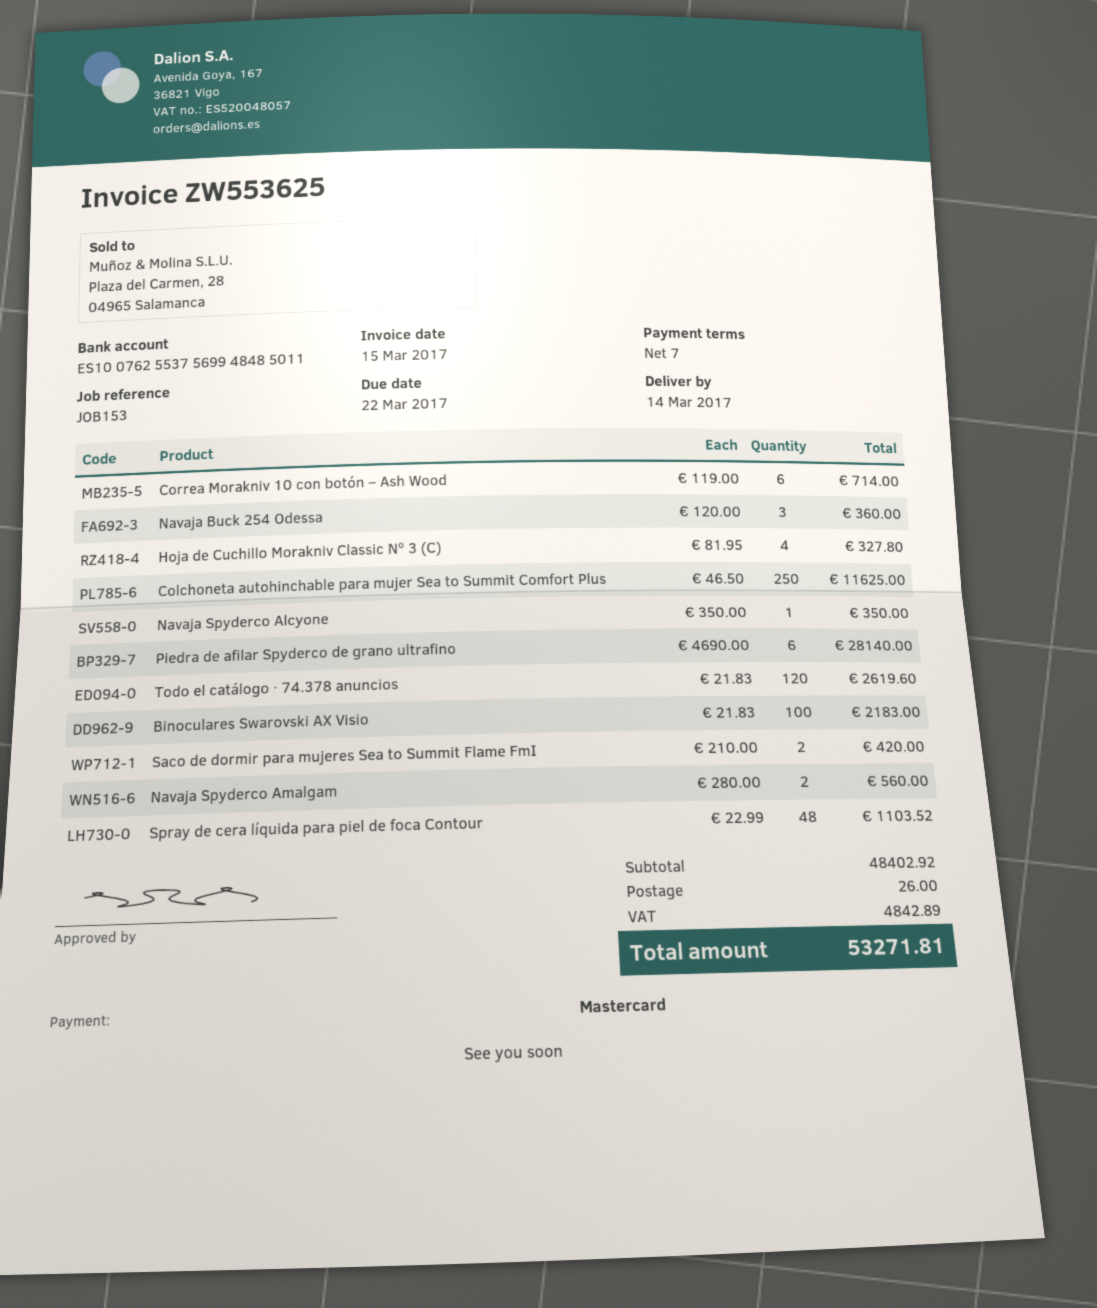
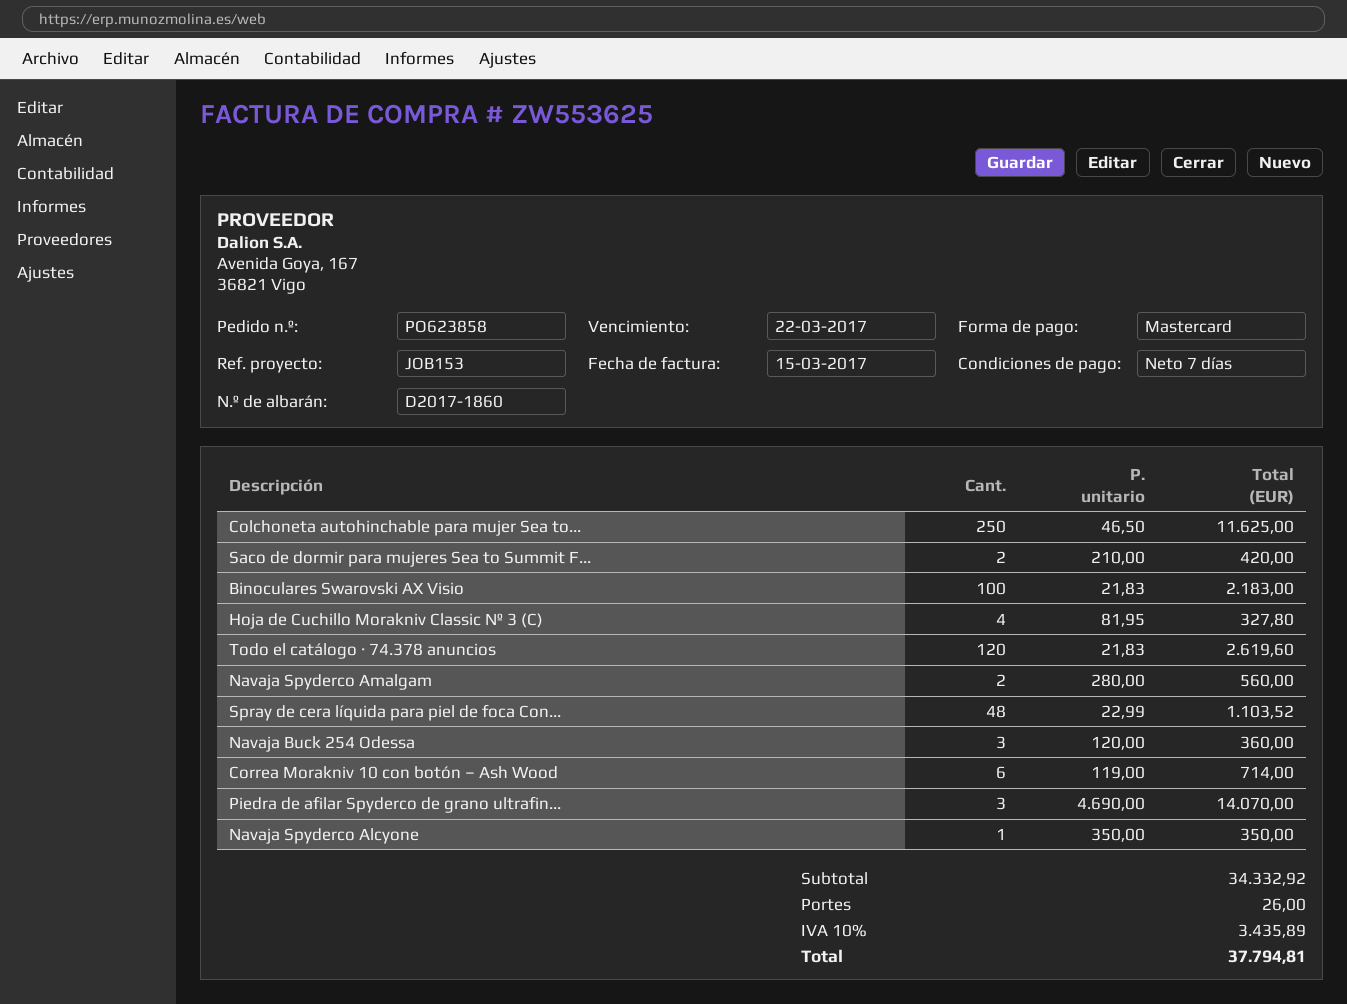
Piedra de afilar Spyderco de grano ultrafino: 6 x 4690.00 = 28140.00 -> 3 x 4690.00 = 14070.00
subtotal: 48402.92 -> 34332.92
tax: 4842.89 -> 3435.89
total: 53271.81 -> 37794.81

